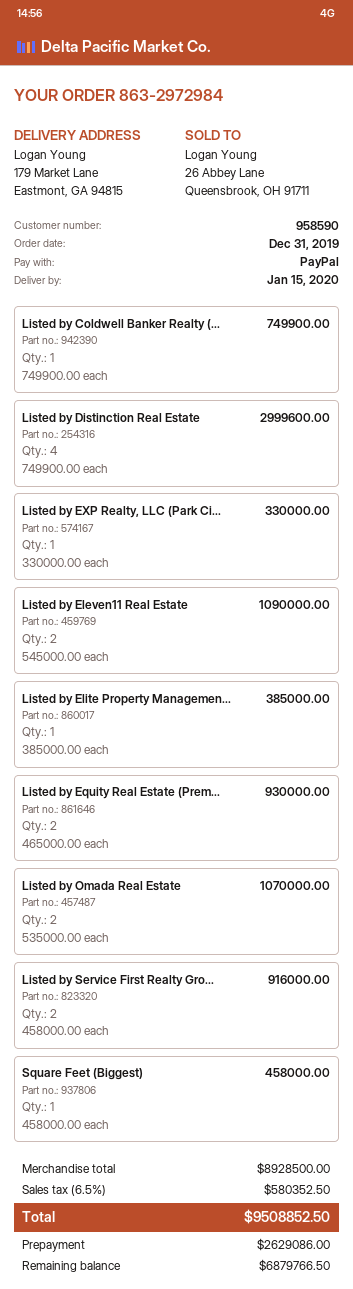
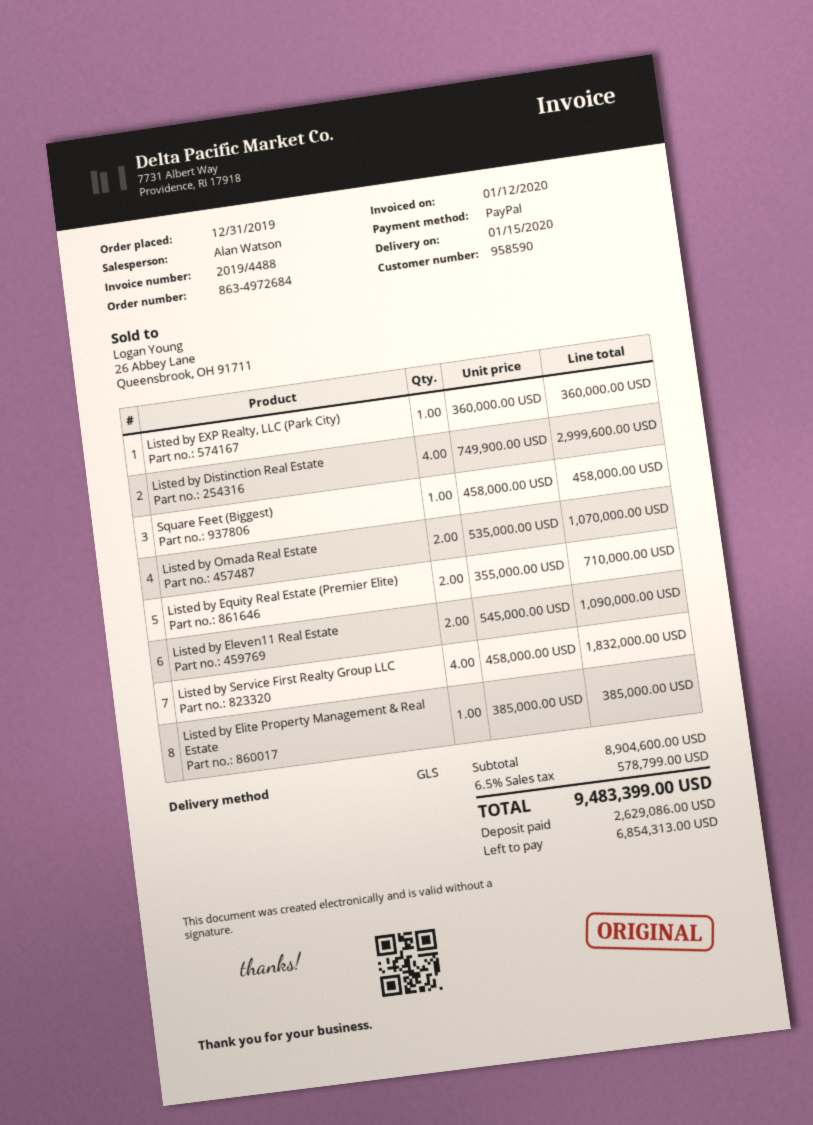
order number: 863-2972984 -> 863-4972684
Listed by Coldwell Banker Realty (...: 1 x 749900.00 = 749900.00 -> none
Listed by EXP Realty, LLC (Park Ci...: 1 x 330000.00 = 330000.00 -> 1 x 360000.00 = 360000.00
Listed by Equity Real Estate (Prem...: 2 x 465000.00 = 930000.00 -> 2 x 355000.00 = 710000.00
Listed by Service First Realty Gro...: 2 x 458000.00 = 916000.00 -> 4 x 458000.00 = 1832000.00
subtotal: 8928500.00 -> 8904600.00
tax: 6.5% = 580352.50 -> 6.5% = 578799.00
total: 9508852.50 -> 9483399.00
balance: 6879766.50 -> 6854313.00

